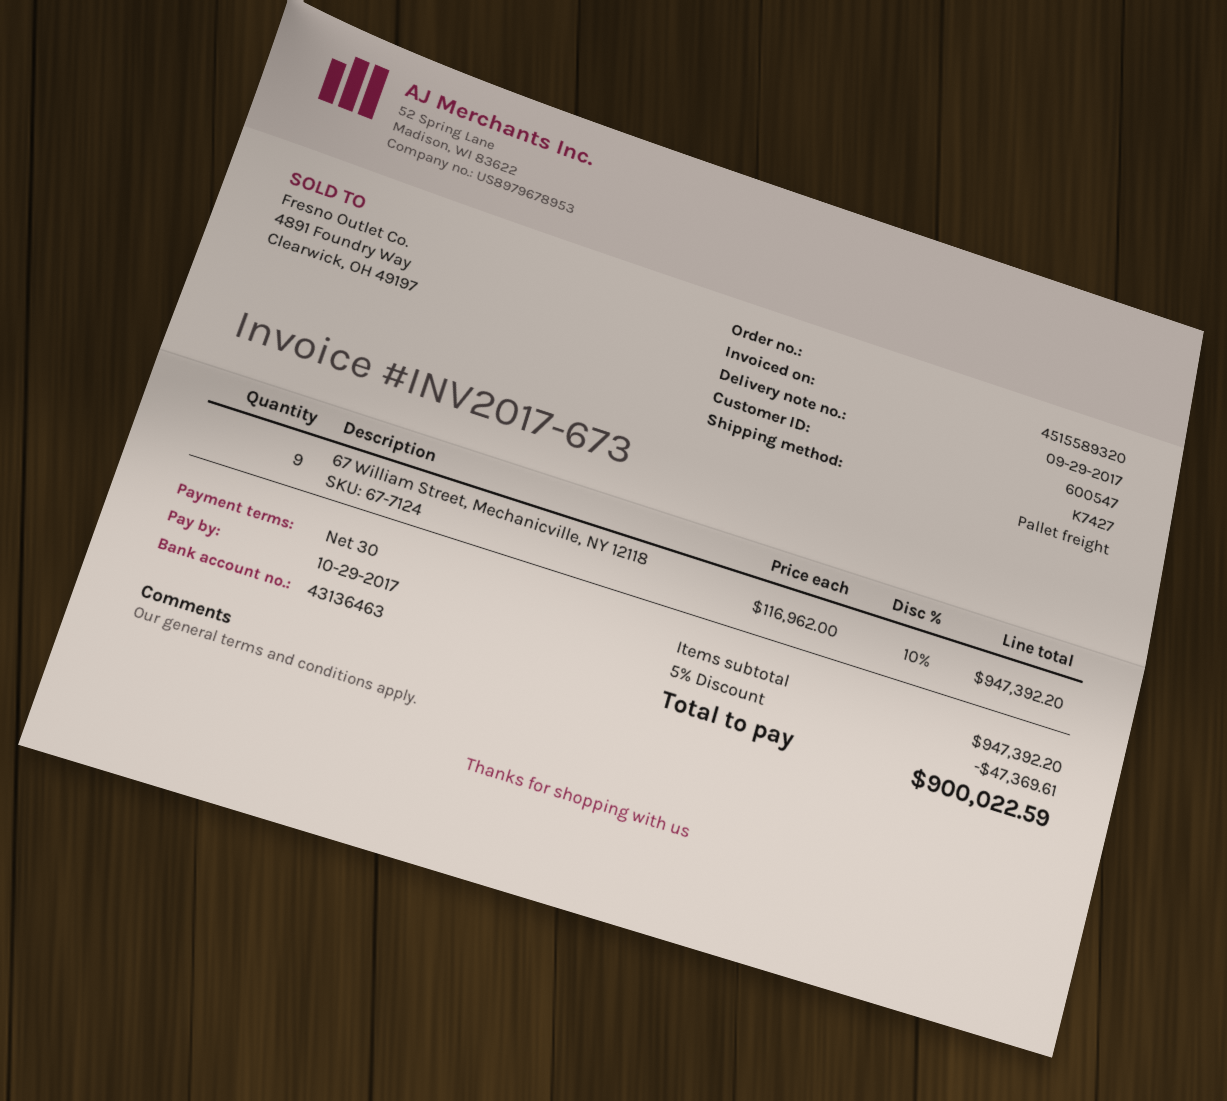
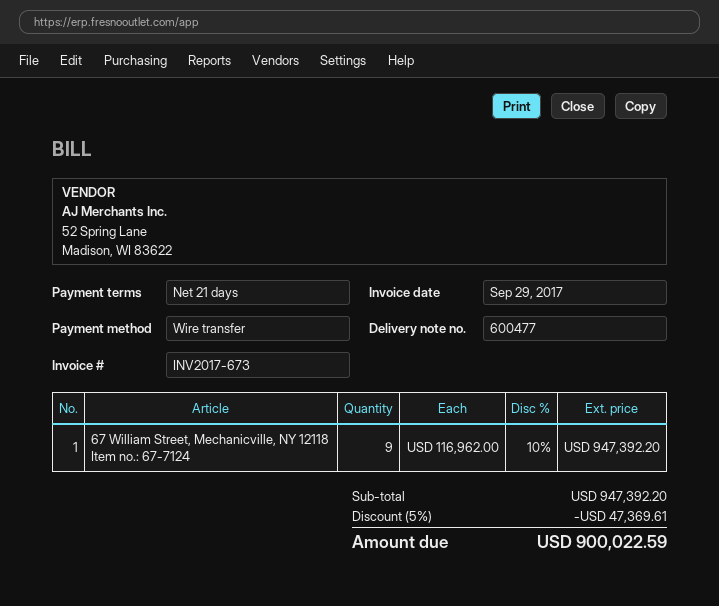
delivery note number: 600547 -> 600477
payment terms: 30 days -> 21 days

